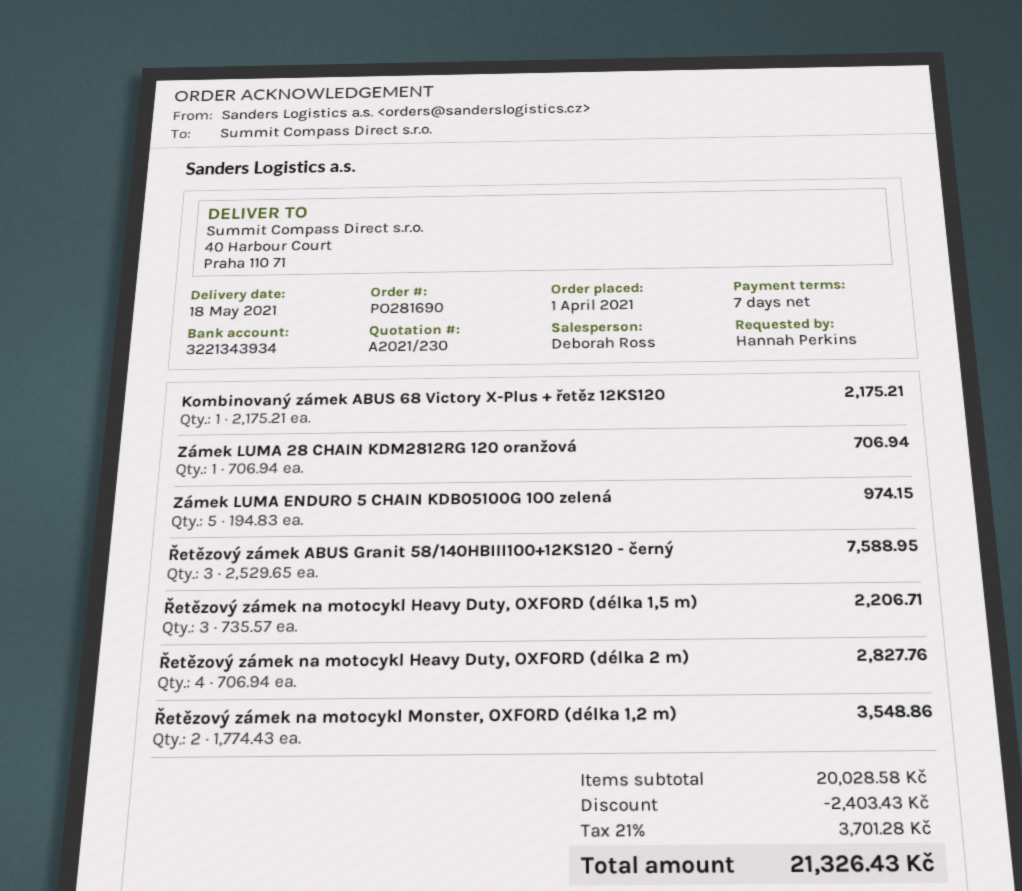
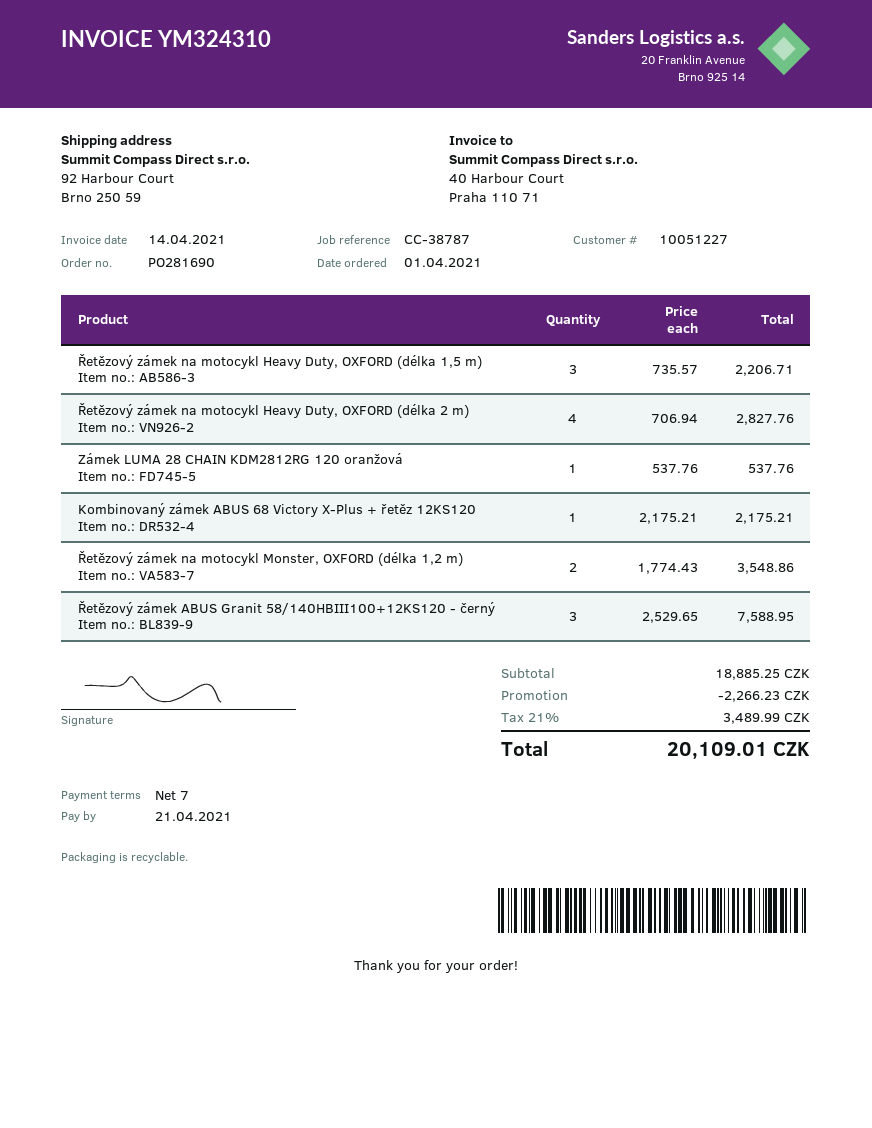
ship to: 40 Harbour Court, Praha 110 71 -> 92 Harbour Court, Brno 250 59
Zámek LUMA 28 CHAIN KDM2812RG 120 oranžová: 1 x 706.94 = 706.94 -> 1 x 537.76 = 537.76
Zámek LUMA ENDURO 5 CHAIN KDB05100G 100 zelená: 5 x 194.83 = 974.15 -> none
subtotal: 20028.58 -> 18885.25
discount: 2403.43 -> 2266.23
tax: 21% = 3701.28 -> 21% = 3489.99
total: 21326.43 -> 20109.01

